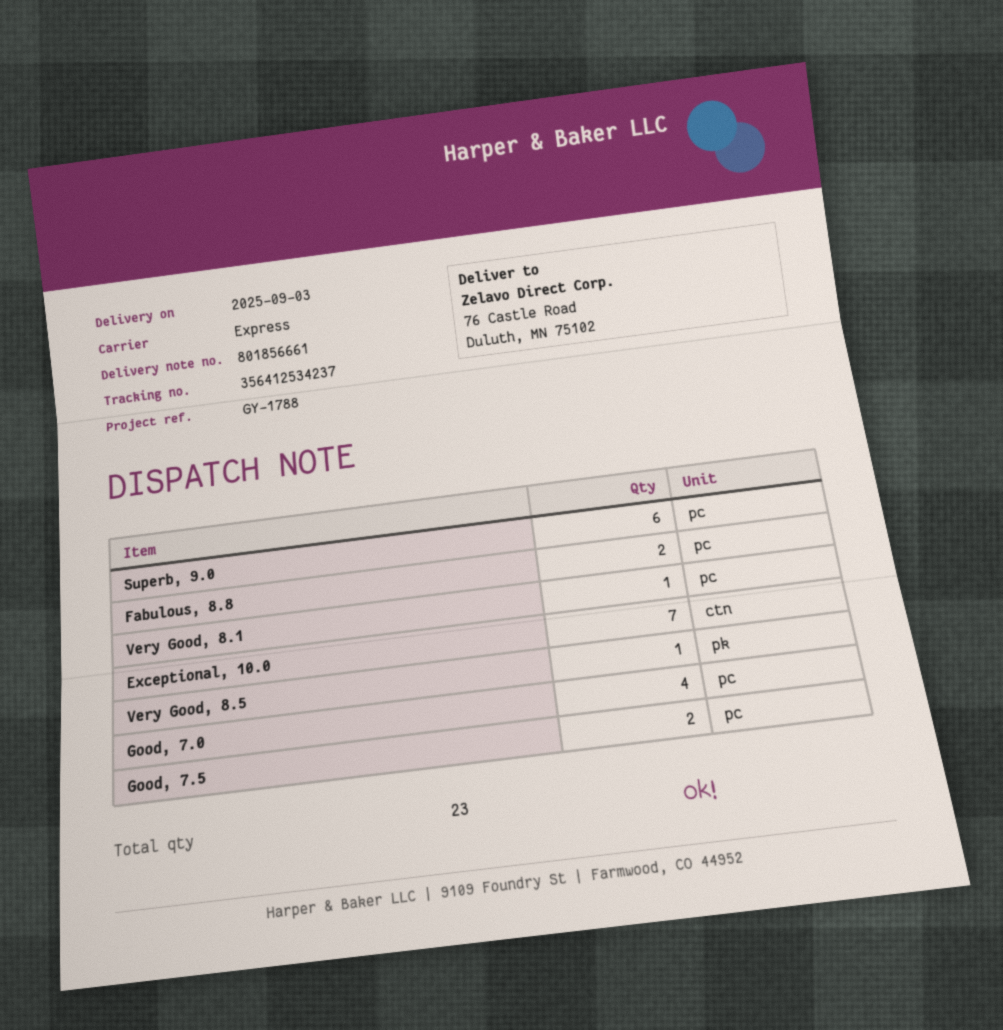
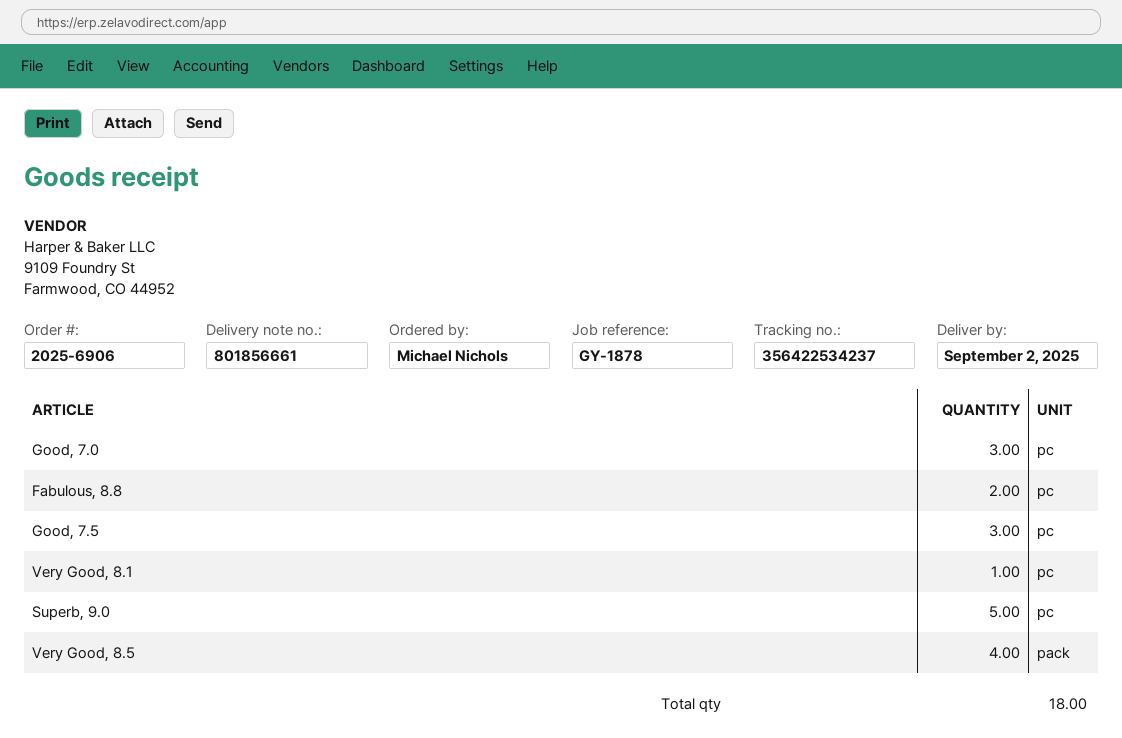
delivery date: 2025-09-03 -> 2025-09-02
reference: GY-1788 -> GY-1878
tracking number: 356412534237 -> 356422534237
Superb, 9.0: 6 -> 5
Exceptional, 10.0: 7 -> none
Very Good, 8.5: 1 -> 4
Good, 7.0: 4 -> 3
Good, 7.5: 2 -> 3
total quantity: 23 -> 18

